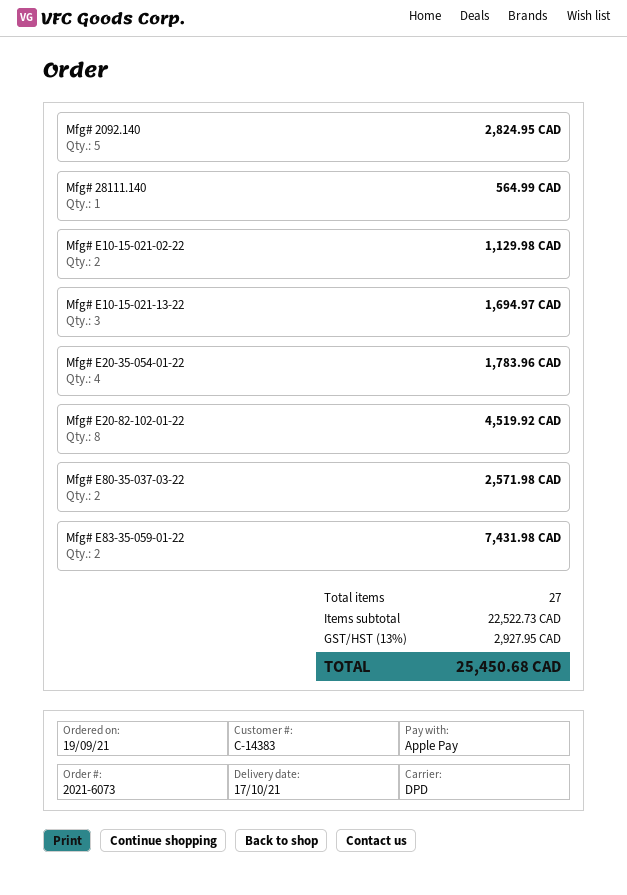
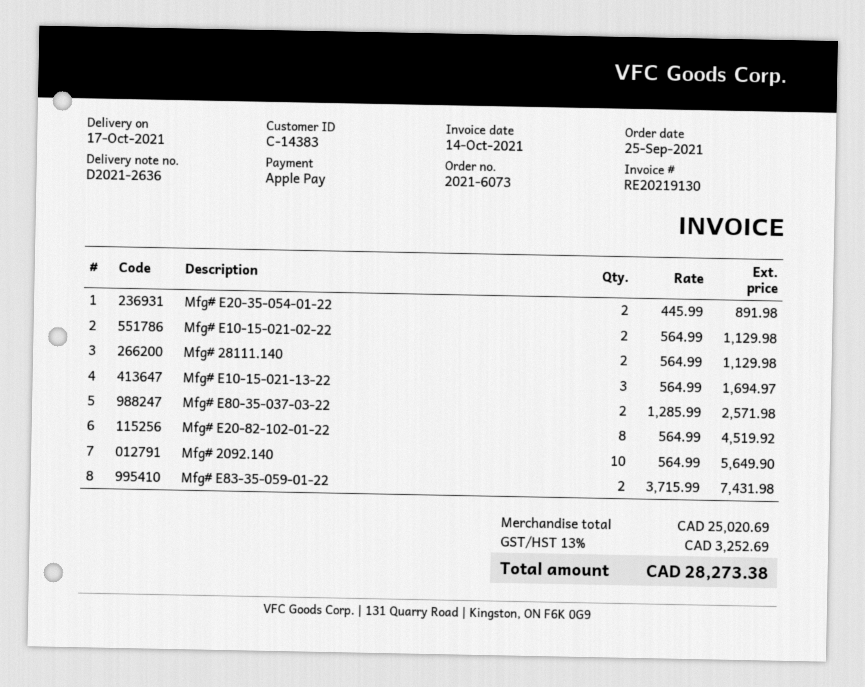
order date: 2021-09-19 -> 2021-09-25
Mfg# 2092.140: 5 for 2824.95 -> 10 for 5649.90
Mfg# 28111.140: 1 for 564.99 -> 2 for 1129.98
Mfg# E20-35-054-01-22: 4 for 1783.96 -> 2 for 891.98
subtotal: 22522.73 -> 25020.69
tax: 13% = 2927.95 -> 13% = 3252.69
total: 25450.68 -> 28273.38

